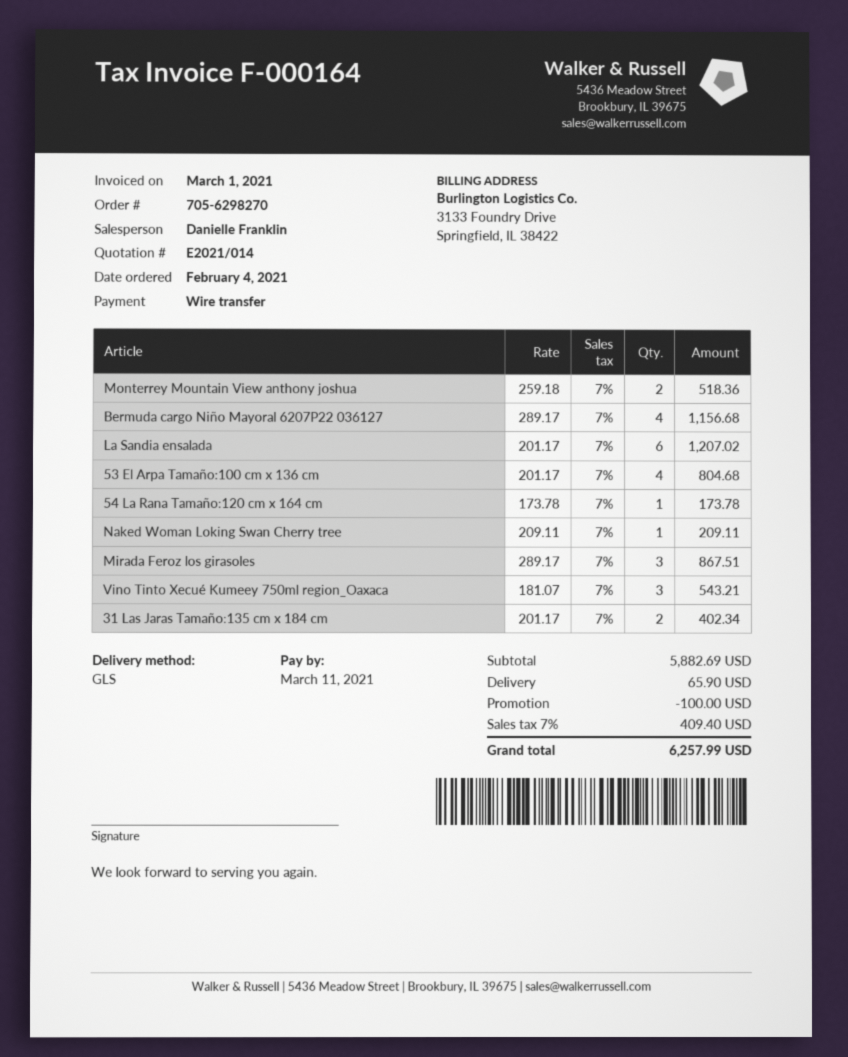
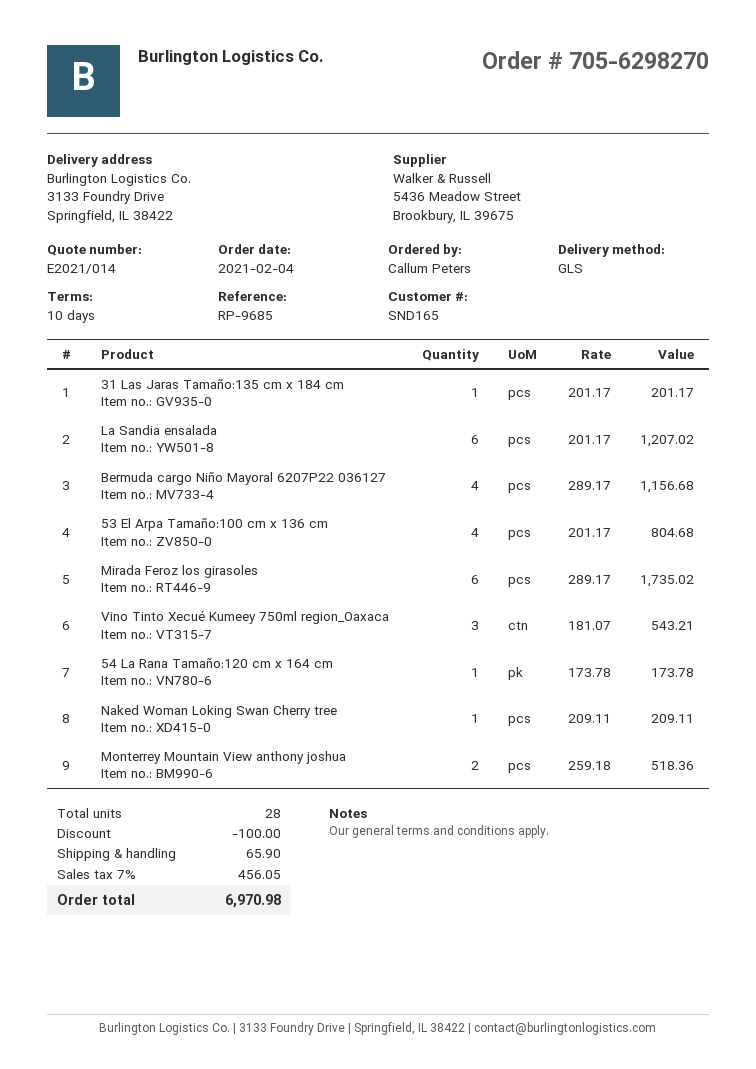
Mirada Feroz los girasoles: 3 x 289.17 = 867.51 -> 6 x 289.17 = 1735.02
31 Las Jaras Tamaño:135 cm x 184 cm: 2 x 201.17 = 402.34 -> 1 x 201.17 = 201.17
tax: 7% = 409.40 -> 7% = 456.05
total: 6257.99 -> 6970.98

